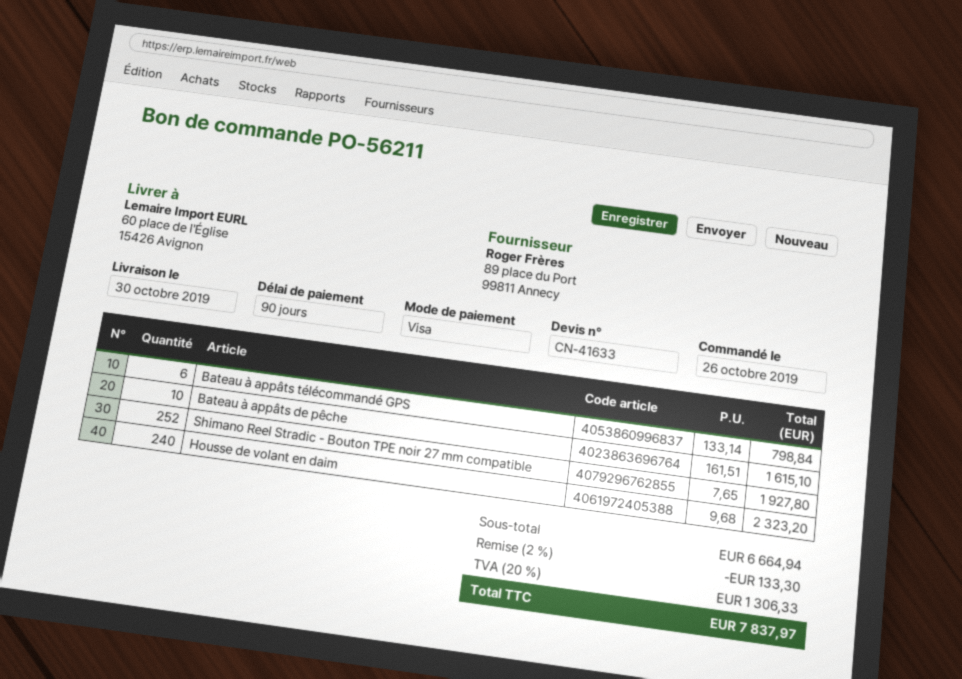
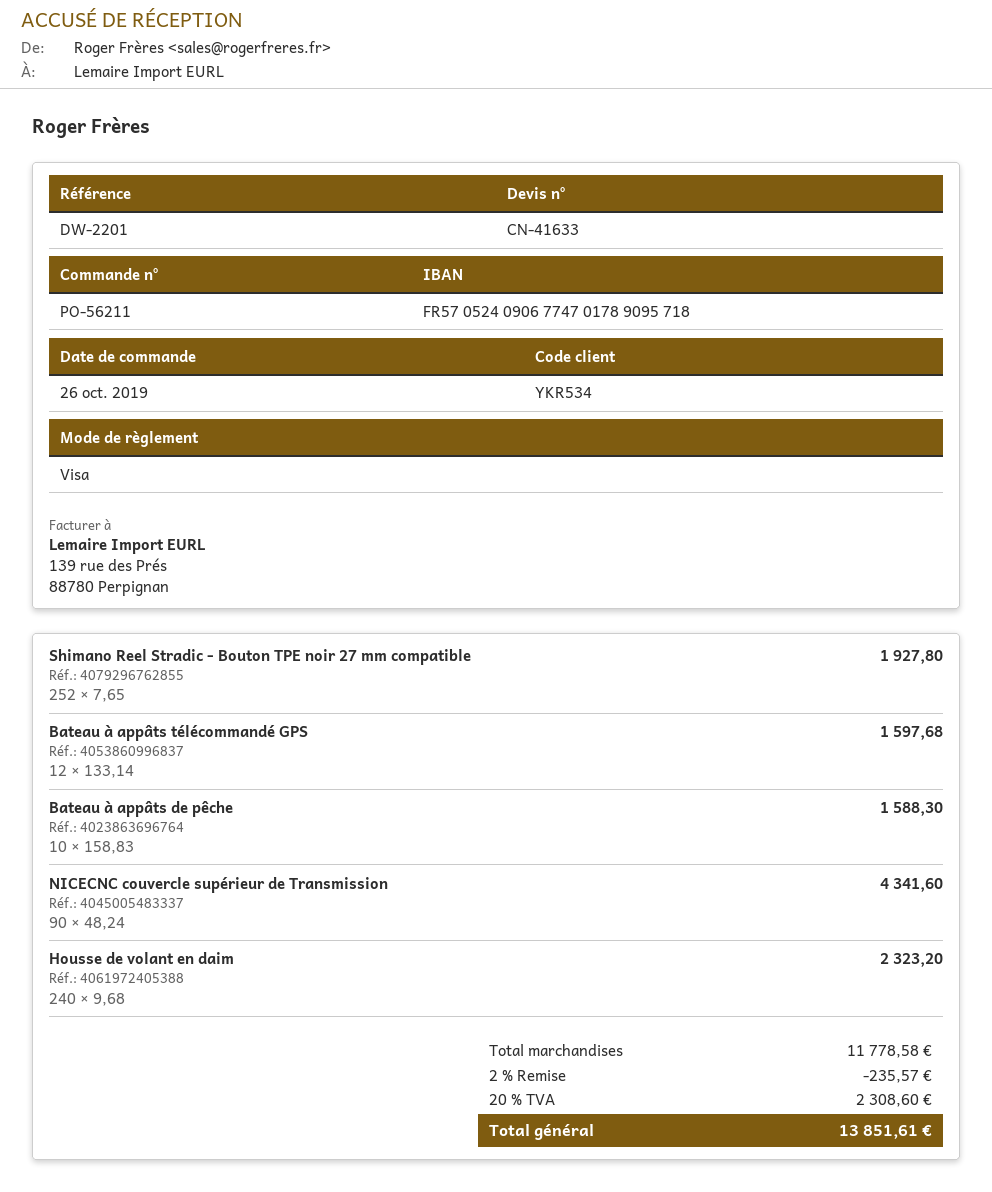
Bateau à appâts télécommandé GPS: 6 x 133.14 = 798.84 -> 12 x 133.14 = 1597.68
Bateau à appâts de pêche: 10 x 161.51 = 1615.10 -> 10 x 158.83 = 1588.30
NICECNC couvercle supérieur de Transmission: none -> 90 x 48.24 = 4341.60
subtotal: 6664.94 -> 11778.58
discount: 2% = 133.30 -> 2% = 235.57
tax: 20% = 1306.33 -> 20% = 2308.60
total: 7837.97 -> 13851.61

